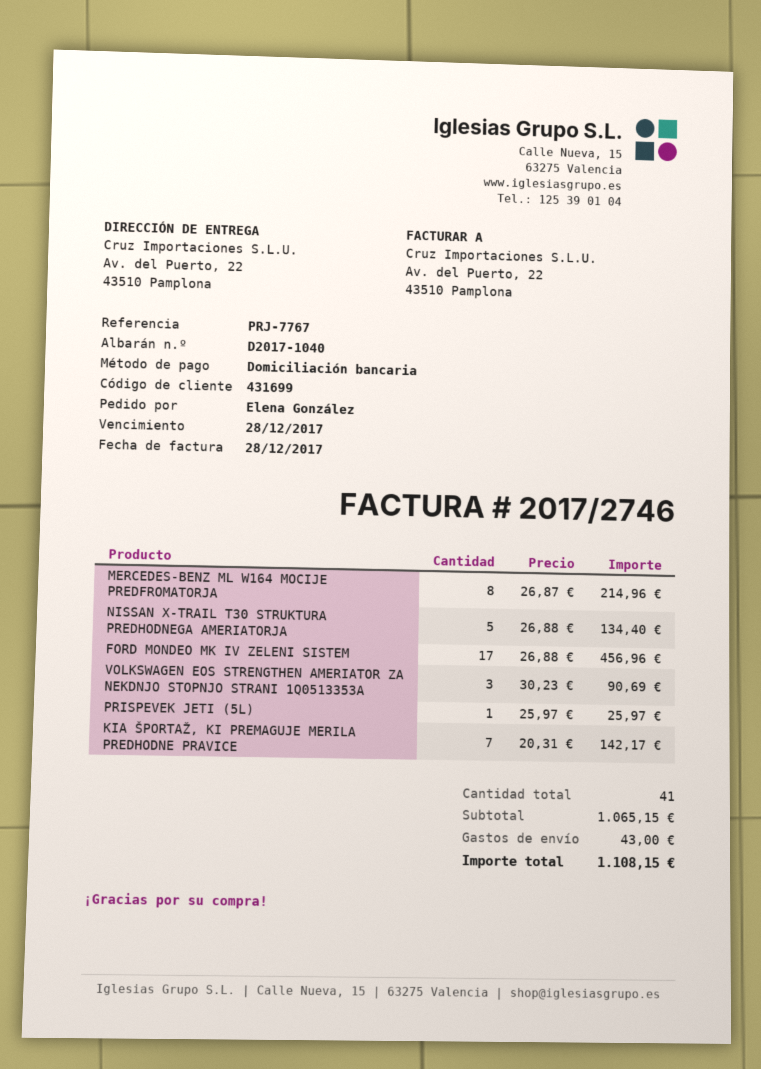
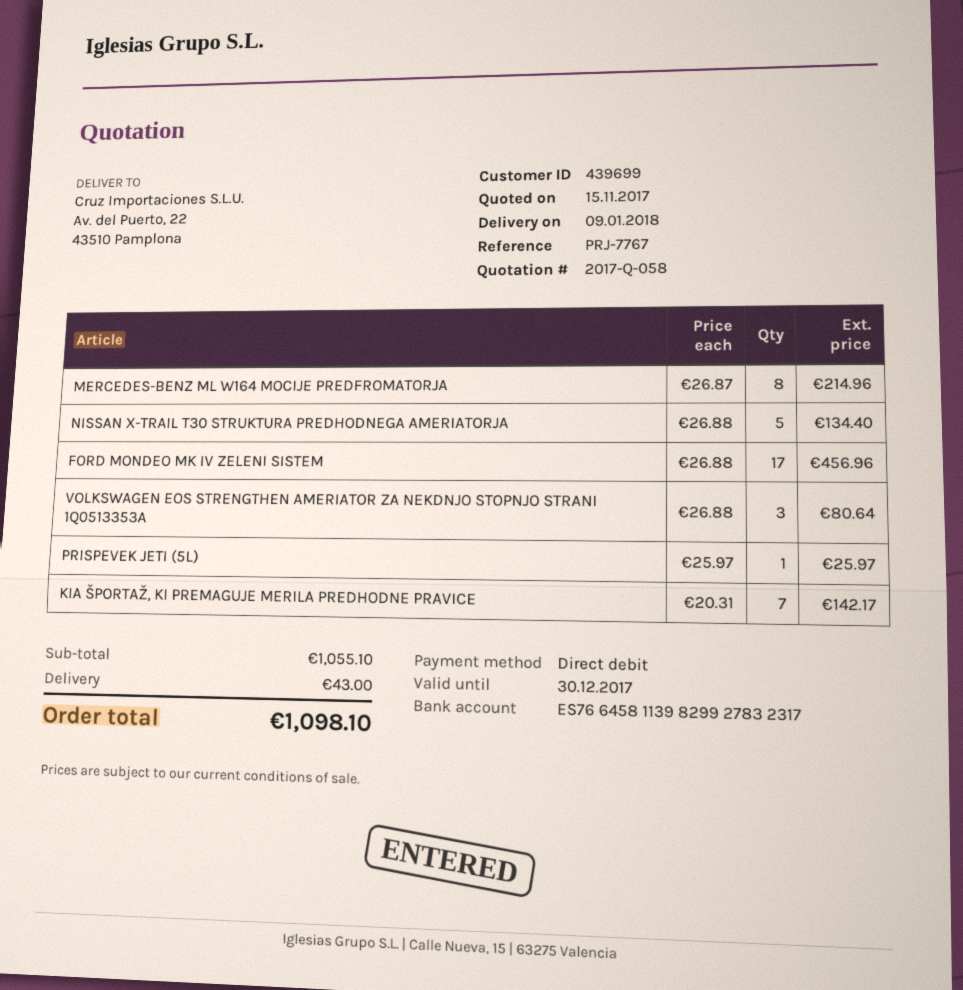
customer number: 431699 -> 439699
VOLKSWAGEN EOS STRENGTHEN AMERIATOR ZA NEKDNJO STOPNJO STRANI 1Q0513353A: 3 x 30.23 = 90.69 -> 3 x 26.88 = 80.64
subtotal: 1065.15 -> 1055.10
total: 1108.15 -> 1098.10

